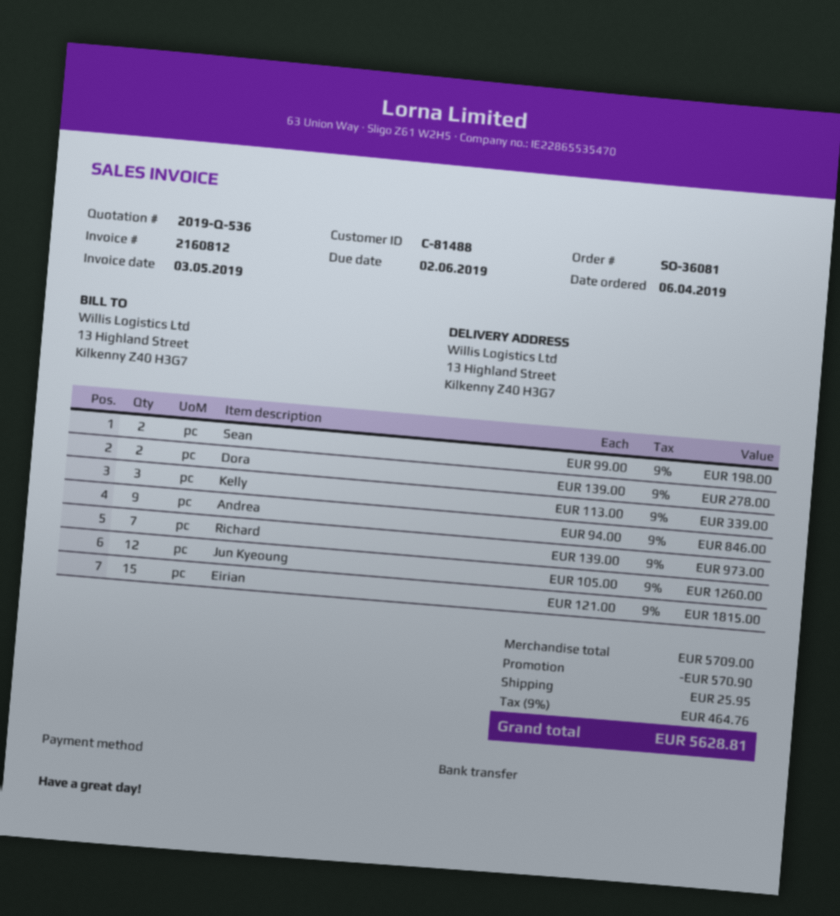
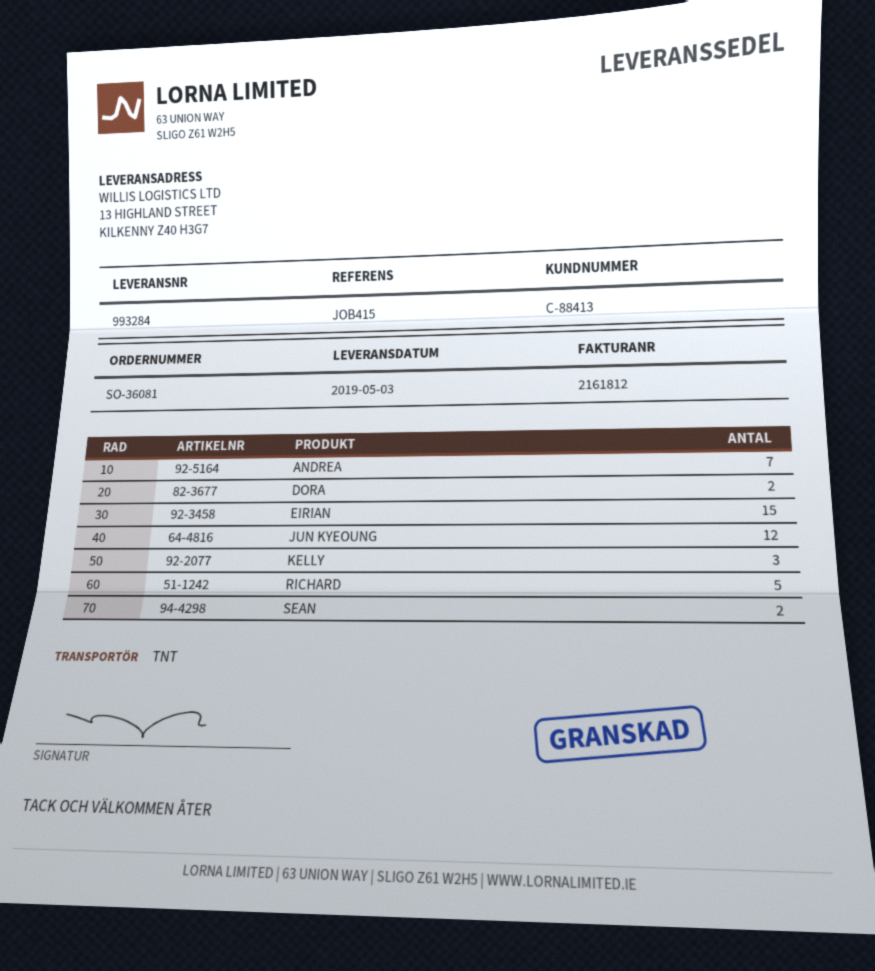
invoice number: 2160812 -> 2161812
customer number: C-81488 -> C-88413
Andrea: 9 -> 7
Richard: 7 -> 5

